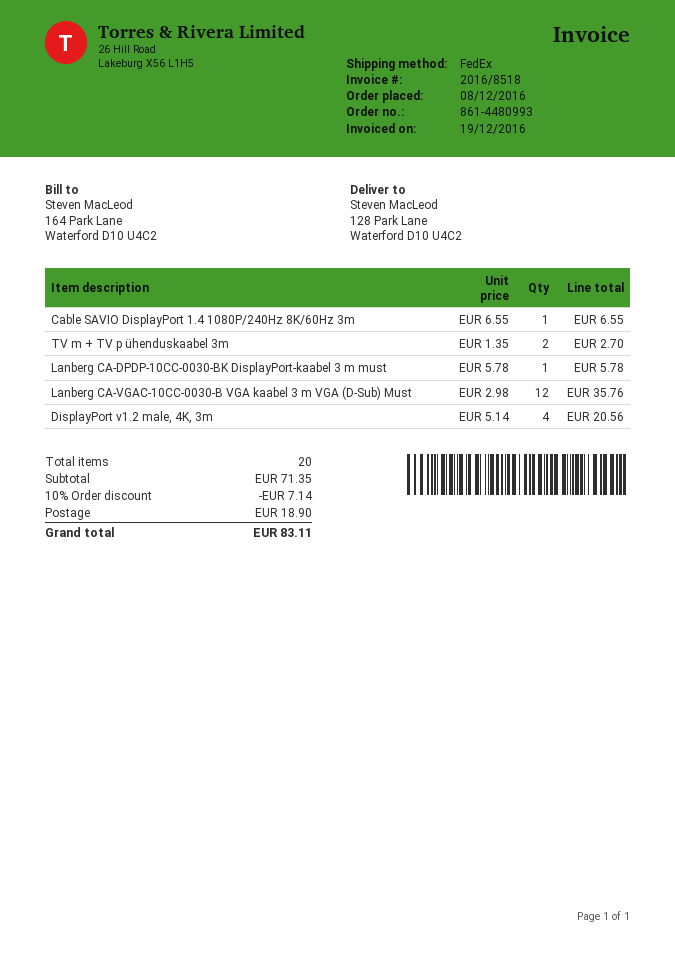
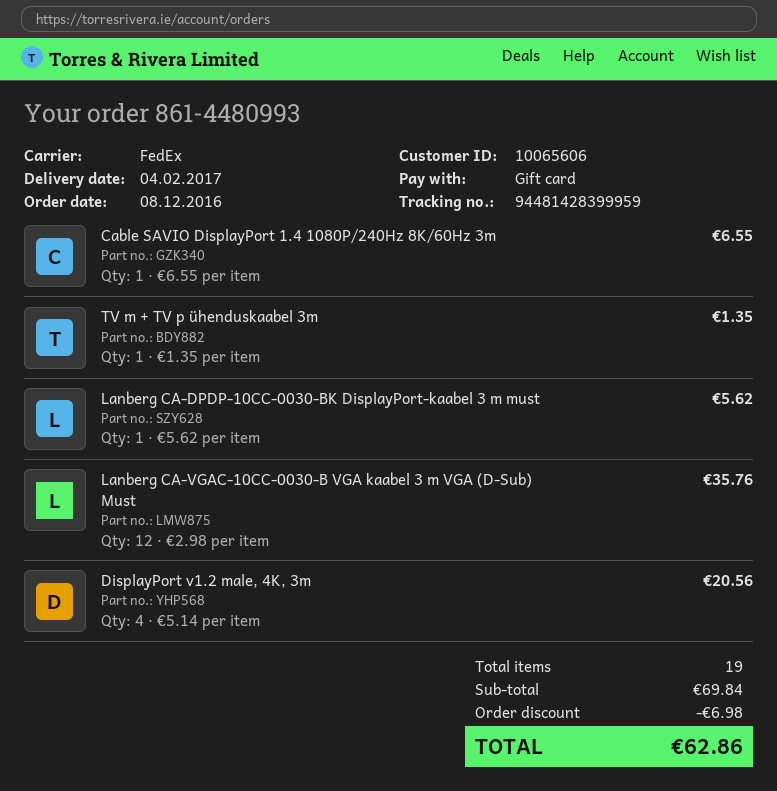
TV m + TV p ühenduskaabel 3m: 2 x 1.35 = 2.70 -> 1 x 1.35 = 1.35
Lanberg CA-DPDP-10CC-0030-BK DisplayPort-kaabel 3 m must: 1 x 5.78 = 5.78 -> 1 x 5.62 = 5.62
total quantity: 20 -> 19
subtotal: 71.35 -> 69.84
discount: 7.14 -> 6.98
shipping: 18.90 -> none
total: 83.11 -> 62.86

